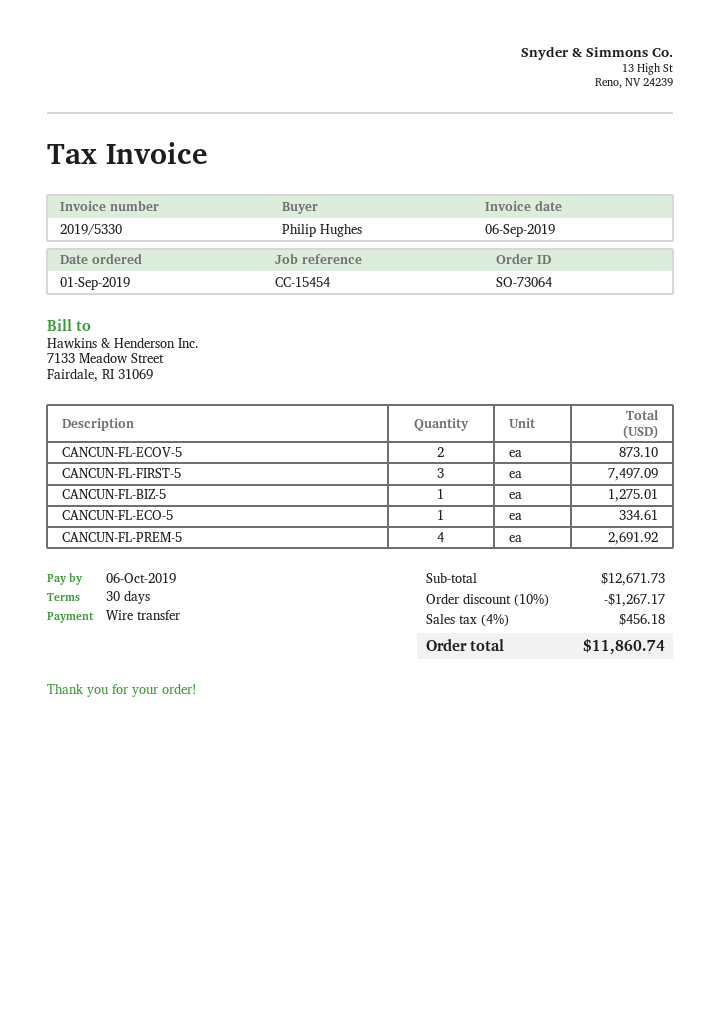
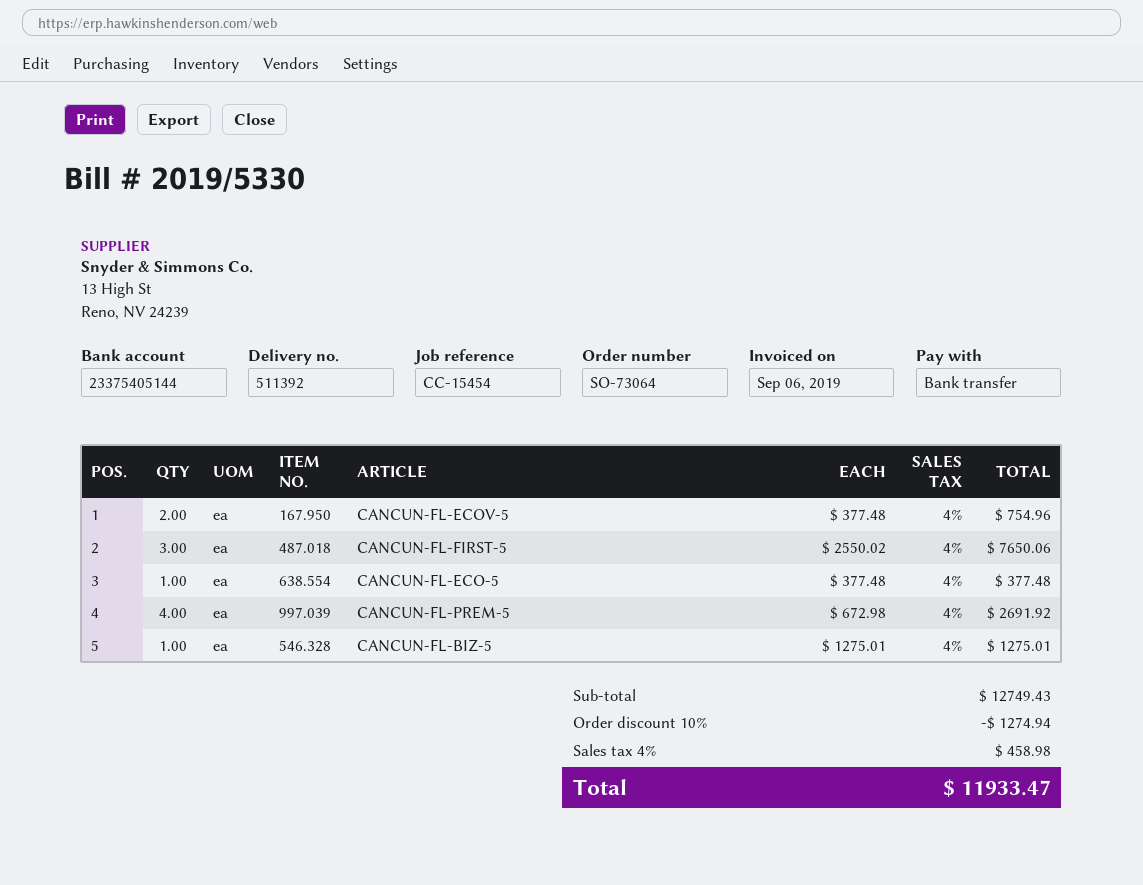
CANCUN-FL-ECOV-5: 2 for 873.10 -> 2 for 754.96
CANCUN-FL-FIRST-5: 3 for 7497.09 -> 3 for 7650.06
CANCUN-FL-ECO-5: 1 for 334.61 -> 1 for 377.48
subtotal: 12671.73 -> 12749.43
discount: 10% = 1267.17 -> 10% = 1274.94
tax: 4% = 456.18 -> 4% = 458.98
total: 11860.74 -> 11933.47

